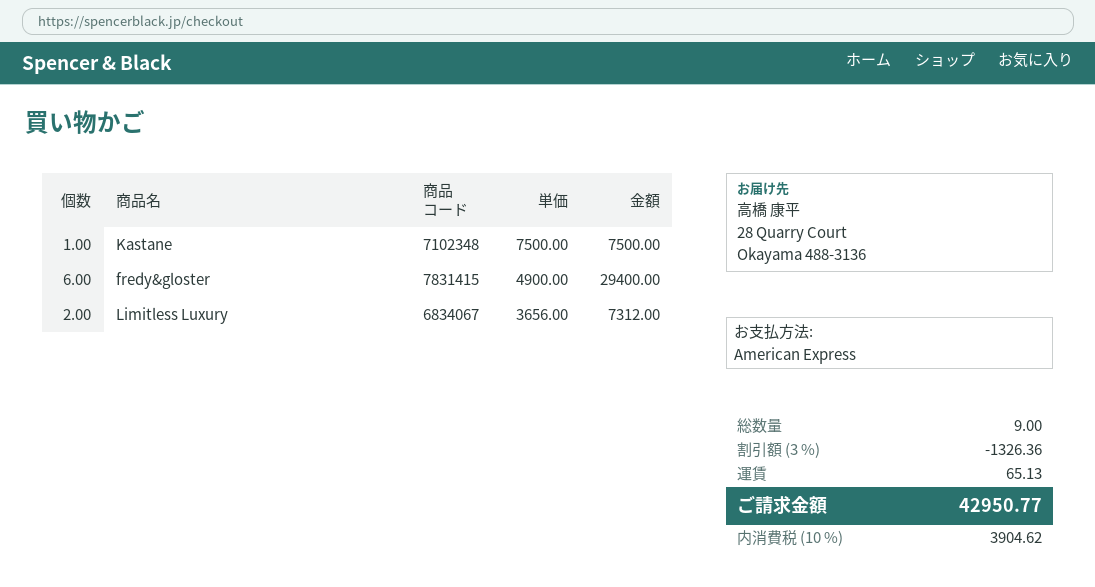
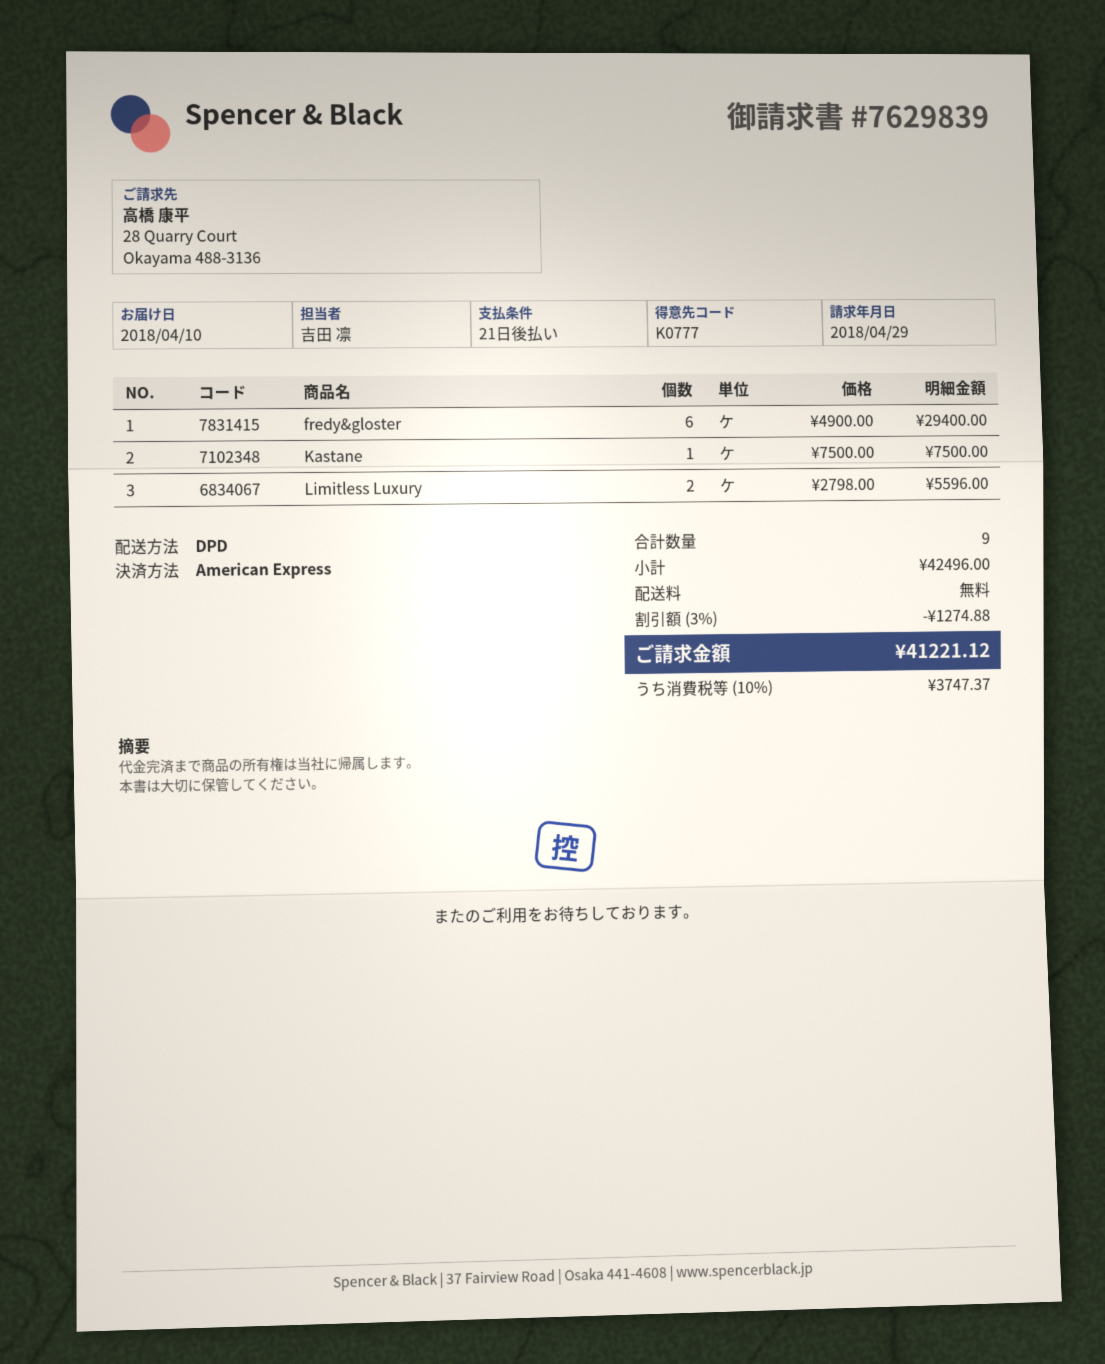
Limitless Luxury: 2 x 3656.00 = 7312.00 -> 2 x 2798.00 = 5596.00
discount: 3% = 1326.36 -> 3% = 1274.88
shipping: 65.13 -> 0.00
tax: 10% = 3904.62 -> 10% = 3747.37
total: 42950.77 -> 41221.12

